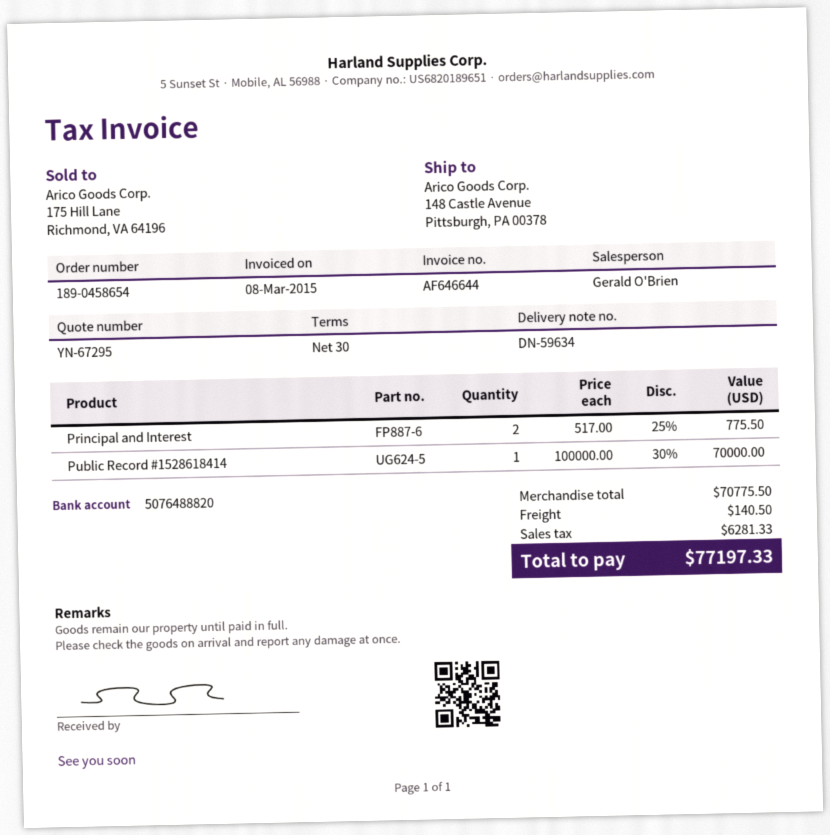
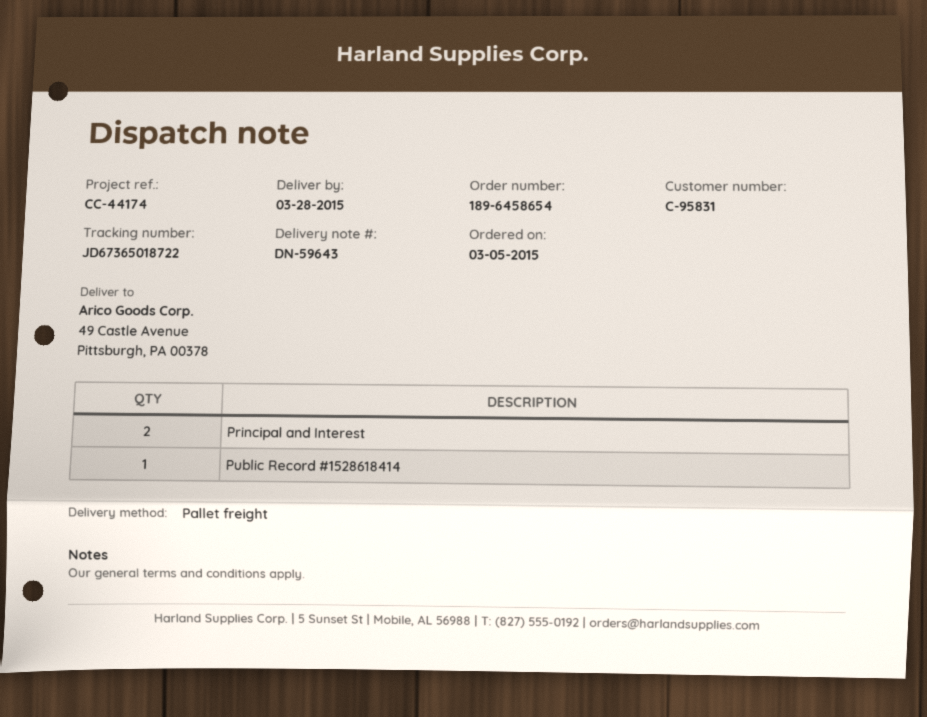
order number: 189-0458654 -> 189-6458654
delivery note number: DN-59634 -> DN-59643
ship to: 148 Castle Avenue, Pittsburgh, PA 00378 -> 49 Castle Avenue, Pittsburgh, PA 00378

